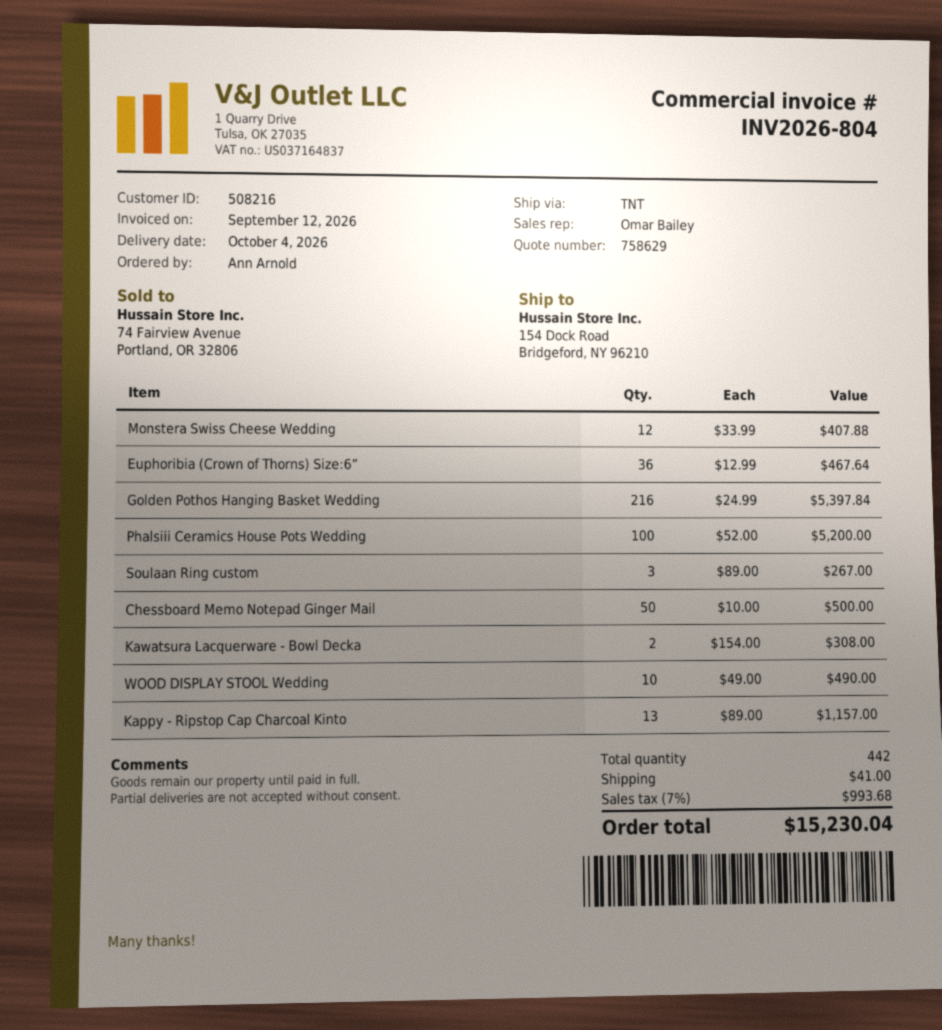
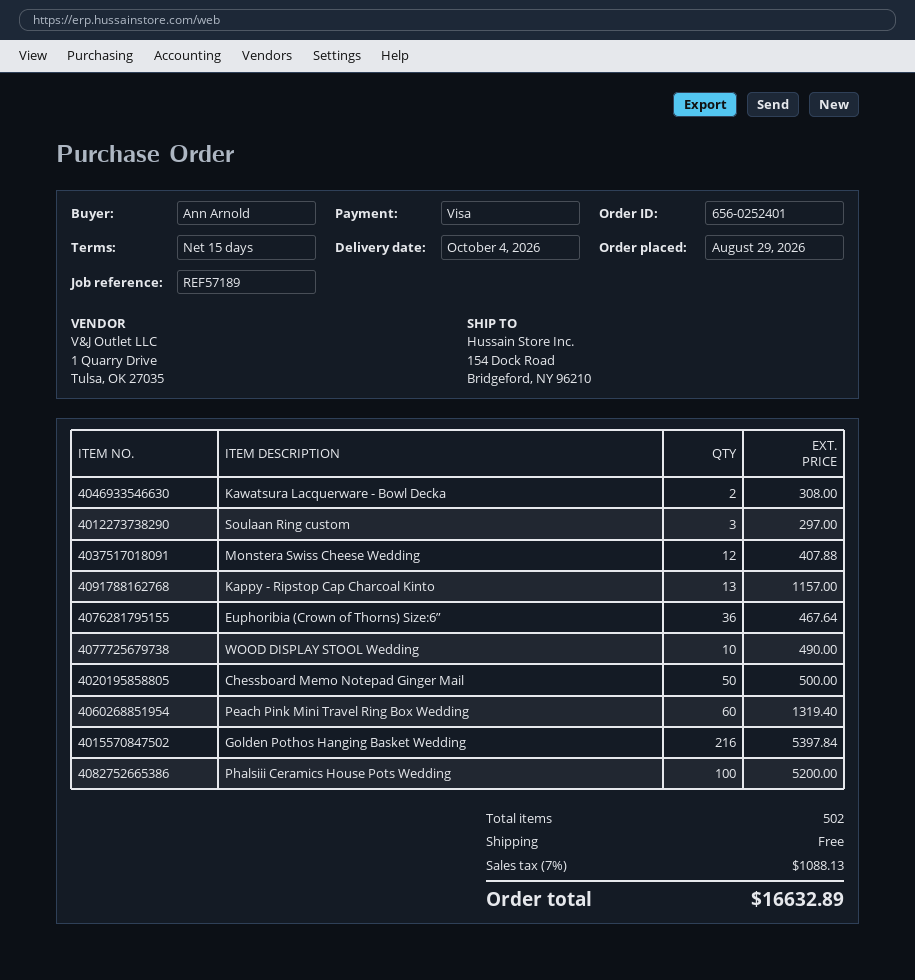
Soulaan Ring custom: 3 for 267.00 -> 3 for 297.00
Peach Pink Mini Travel Ring Box Wedding: none -> 60 for 1319.40
total quantity: 442 -> 502
shipping: 41.00 -> 0.00
tax: 7% = 993.68 -> 7% = 1088.13
total: 15230.04 -> 16632.89

